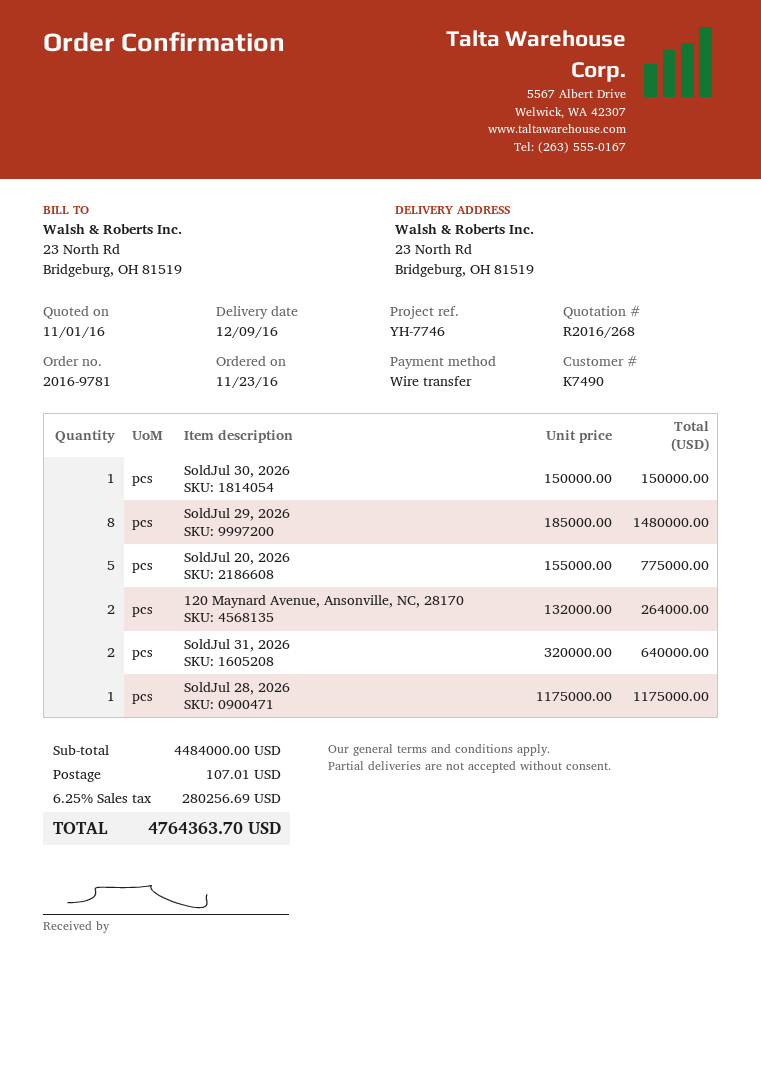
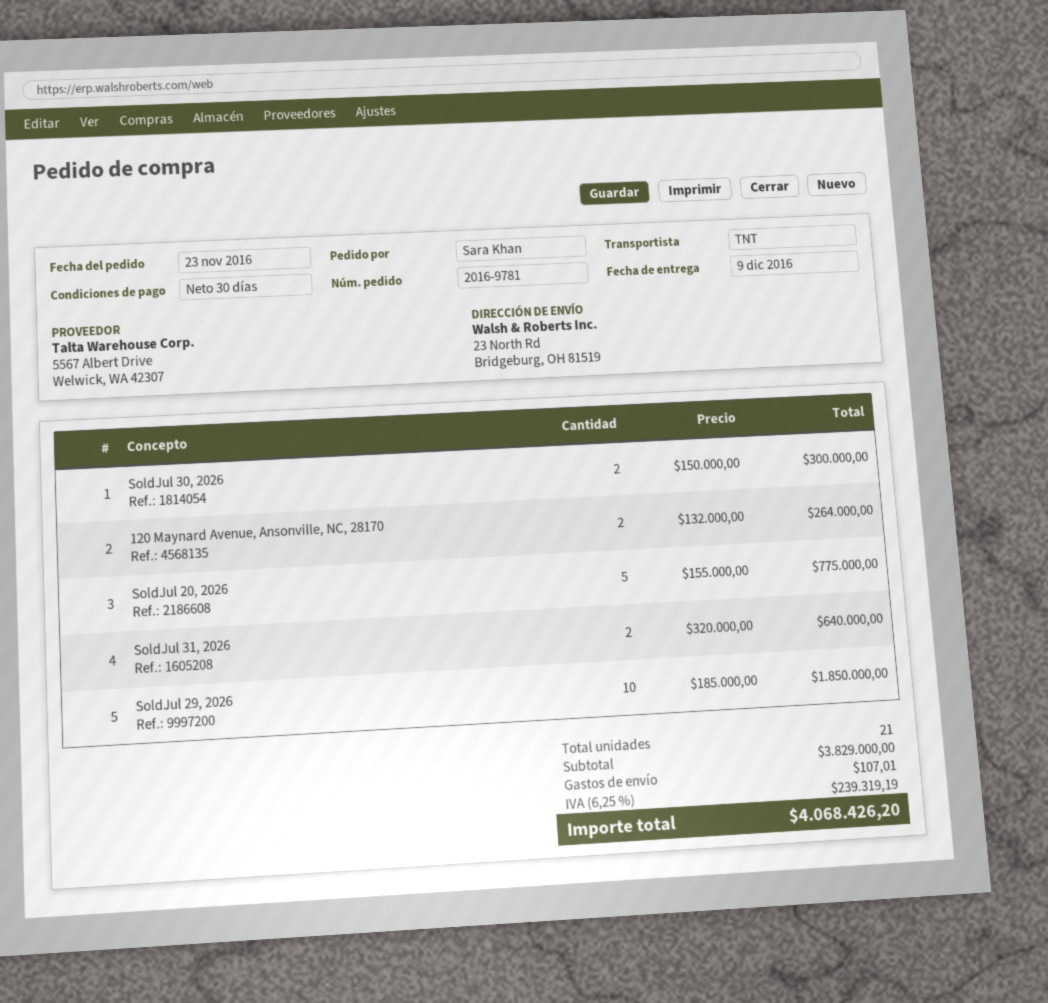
SoldJul 30, 2026: 1 x 150000.00 = 150000.00 -> 2 x 150000.00 = 300000.00
SoldJul 29, 2026: 8 x 185000.00 = 1480000.00 -> 10 x 185000.00 = 1850000.00
SoldJul 28, 2026: 1 x 1175000.00 = 1175000.00 -> none
subtotal: 4484000.00 -> 3829000.00
tax: 6.25% = 280256.69 -> 6.25% = 239319.19
total: 4764363.70 -> 4068426.20

